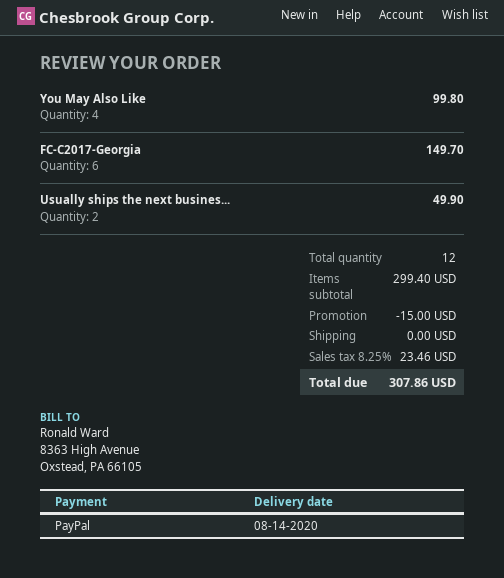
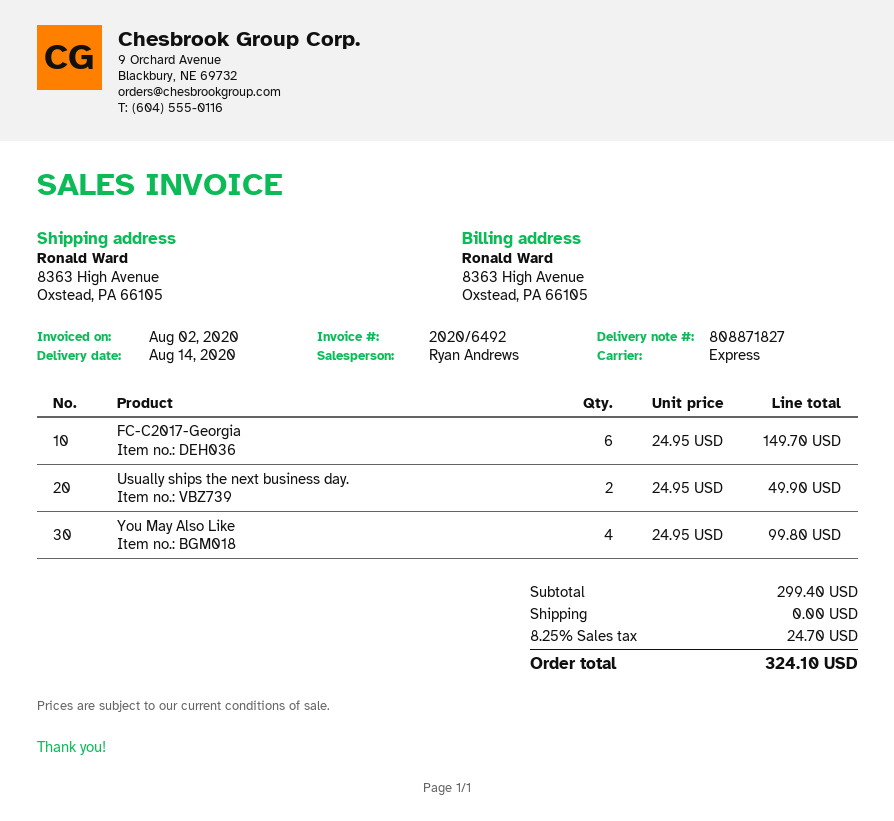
discount: 15.00 -> none
tax: 8.25% = 23.46 -> 8.25% = 24.70
total: 307.86 -> 324.10

